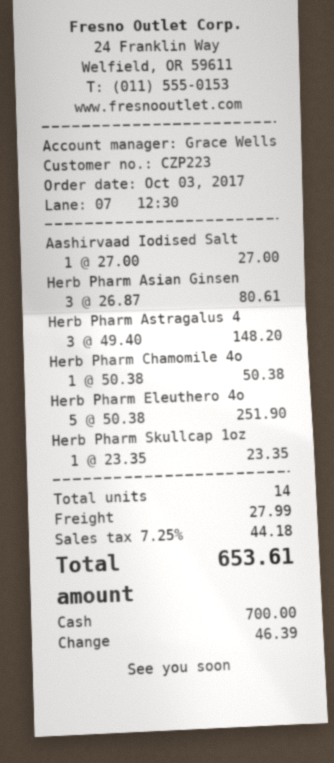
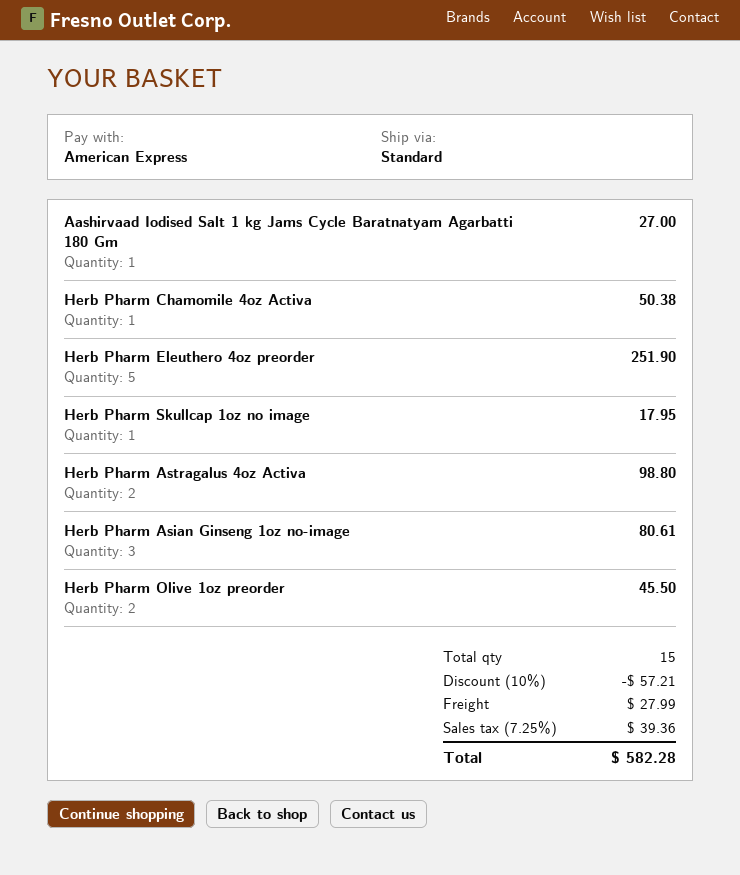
payment method: cash -> American Express
Herb Pharm Astragalus 4: 3 for 148.20 -> 2 for 98.80
Herb Pharm Skullcap 1oz: 1 for 23.35 -> 1 for 17.95
Herb Pharm Olive 1oz preorder: none -> 2 for 45.50
total quantity: 14 -> 15
discount: none -> 10% = 57.21
tax: 7.25% = 44.18 -> 7.25% = 39.36
total: 653.61 -> 582.28

